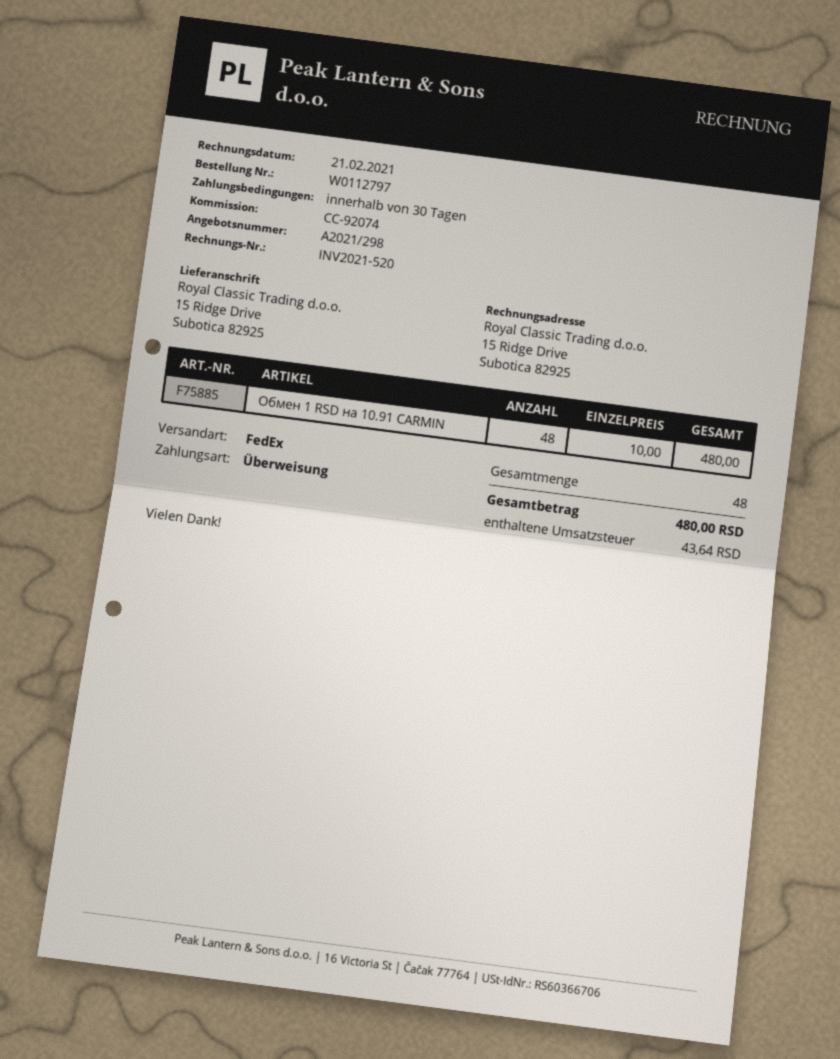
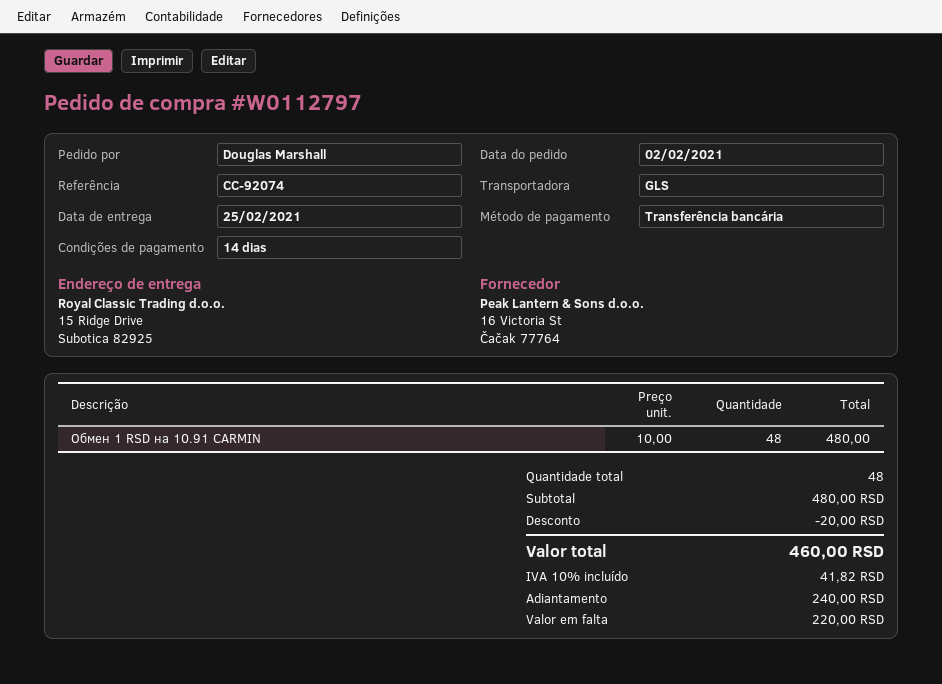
payment terms: 30 days -> 14 days
shipping method: FedEx -> GLS
discount: none -> 20.00
tax: 43.64 -> 41.82
total: 480.00 -> 460.00

